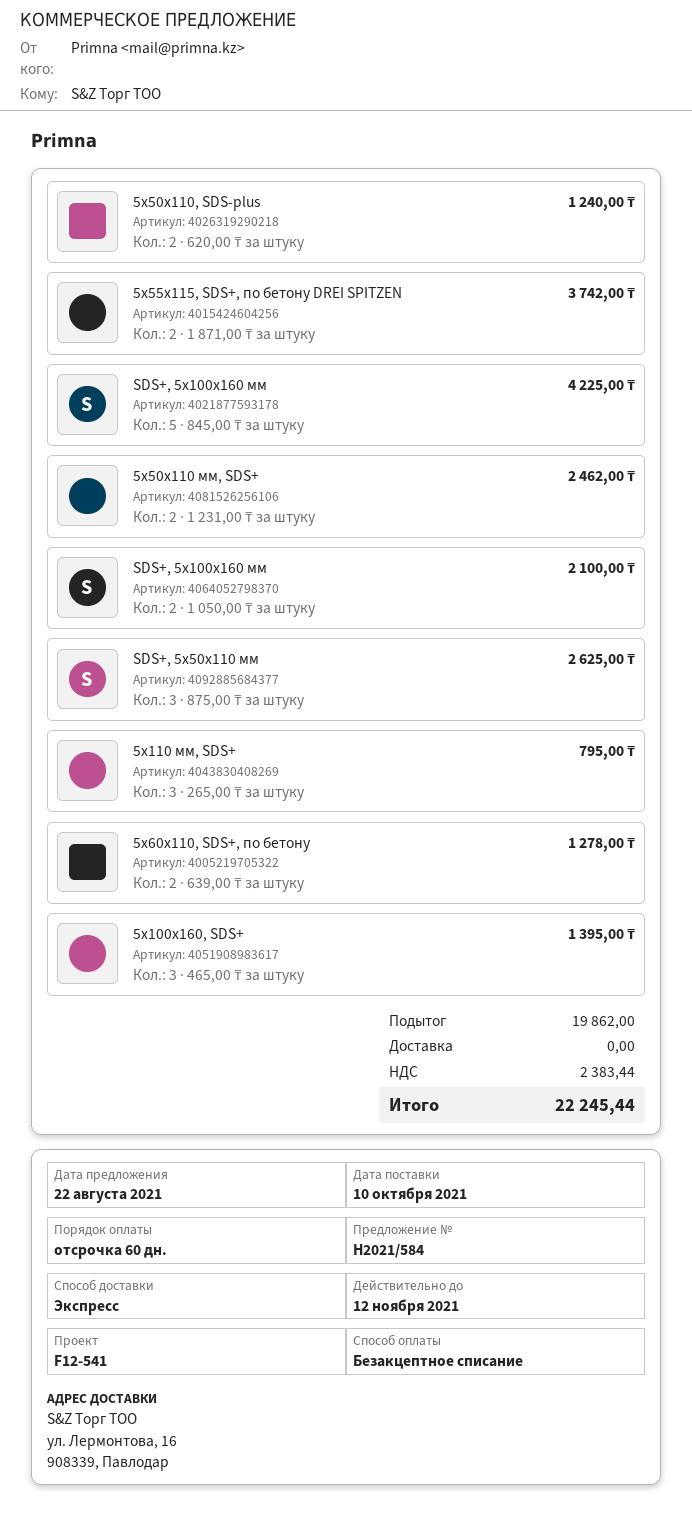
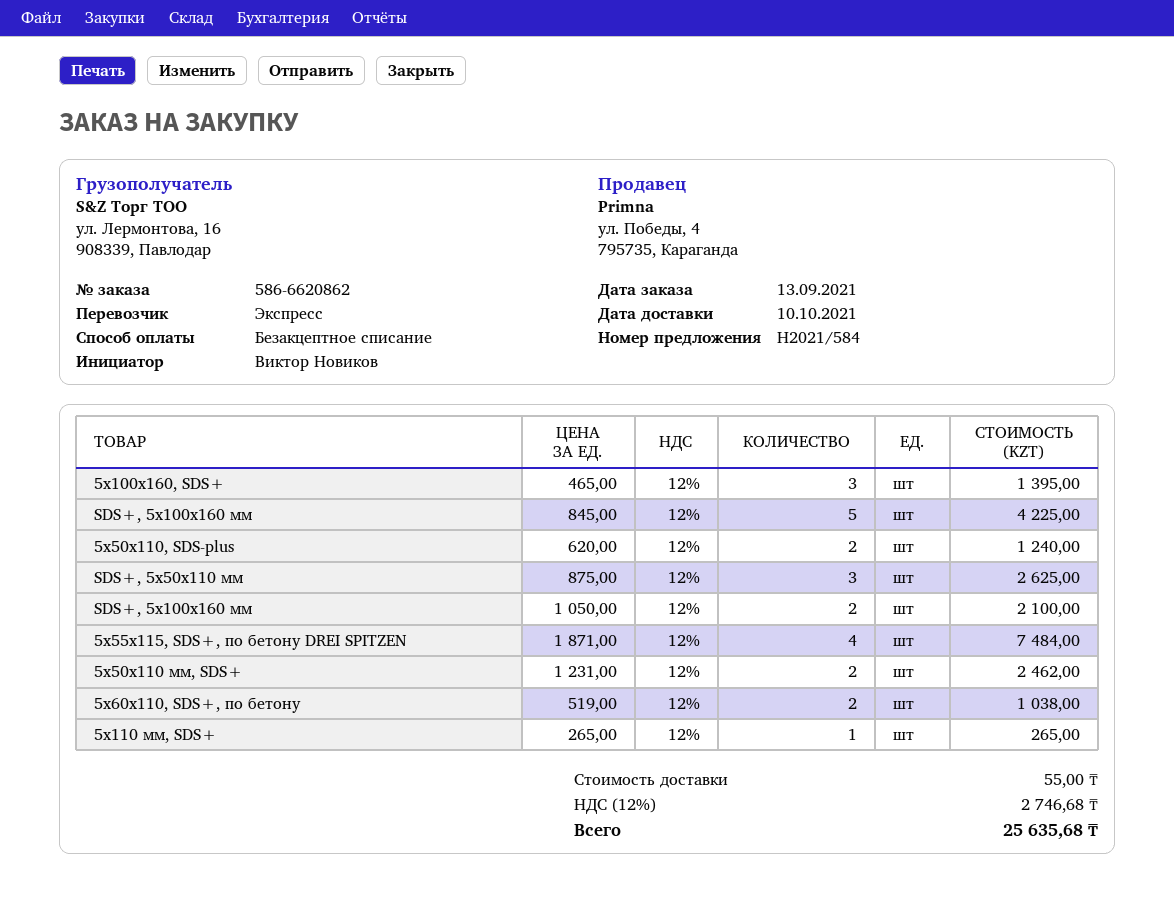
5x55x115, SDS+, по бетону DREI SPITZEN: 2 x 1871.00 = 3742.00 -> 4 x 1871.00 = 7484.00
5x110 мм, SDS+: 3 x 265.00 = 795.00 -> 1 x 265.00 = 265.00
5x60x110, SDS+, по бетону: 2 x 639.00 = 1278.00 -> 2 x 519.00 = 1038.00
shipping: 0.00 -> 55.00
tax: 2383.44 -> 2746.68
total: 22245.44 -> 25635.68

